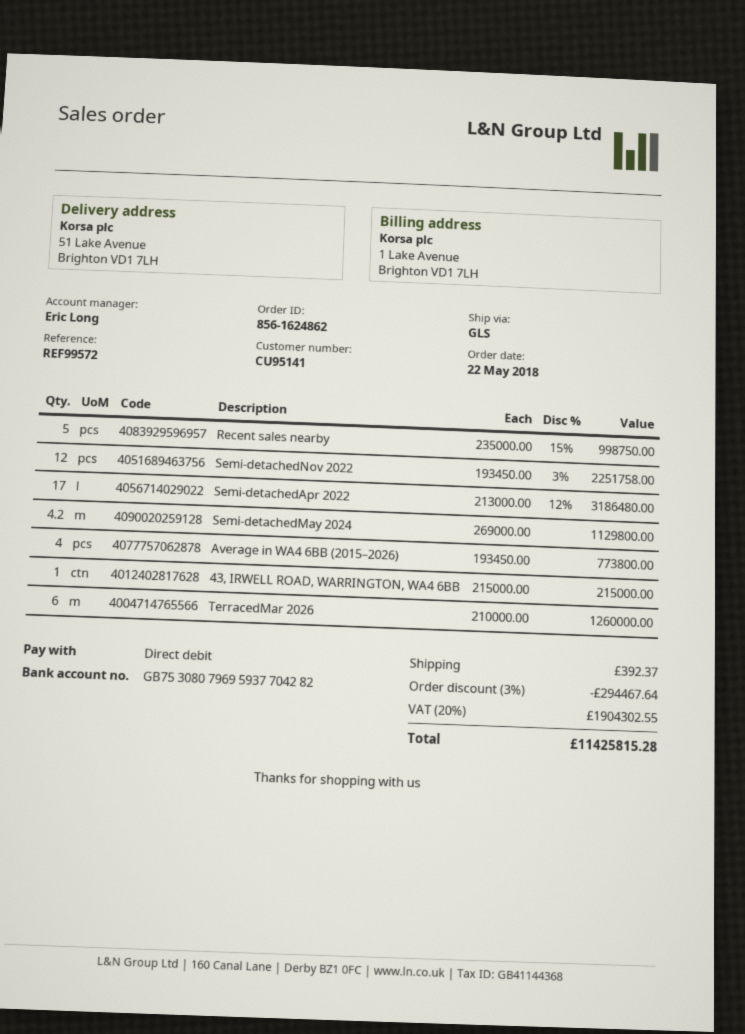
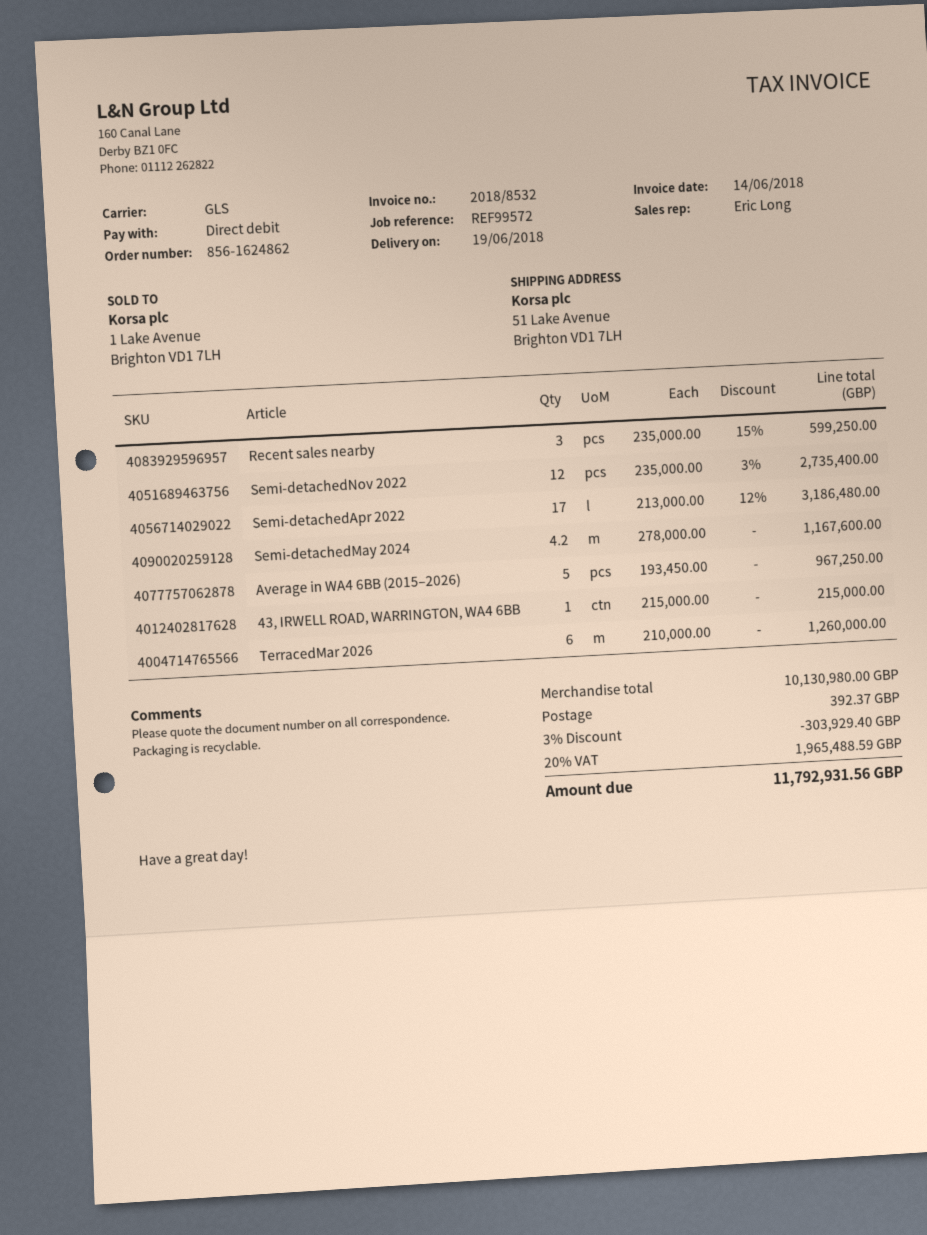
Recent sales nearby: 5 x 235000.00 - 15% = 998750.00 -> 3 x 235000.00 - 15% = 599250.00
Semi-detachedNov 2022: 12 x 193450.00 - 3% = 2251758.00 -> 12 x 235000.00 - 3% = 2735400.00
Semi-detachedMay 2024: 4.2 x 269000.00 = 1129800.00 -> 4.2 x 278000.00 = 1167600.00
Average in WA4 6BB (2015–2026): 4 x 193450.00 = 773800.00 -> 5 x 193450.00 = 967250.00
discount: 3% = 294467.64 -> 3% = 303929.40
tax: 20% = 1904302.55 -> 20% = 1965488.59
total: 11425815.28 -> 11792931.56

